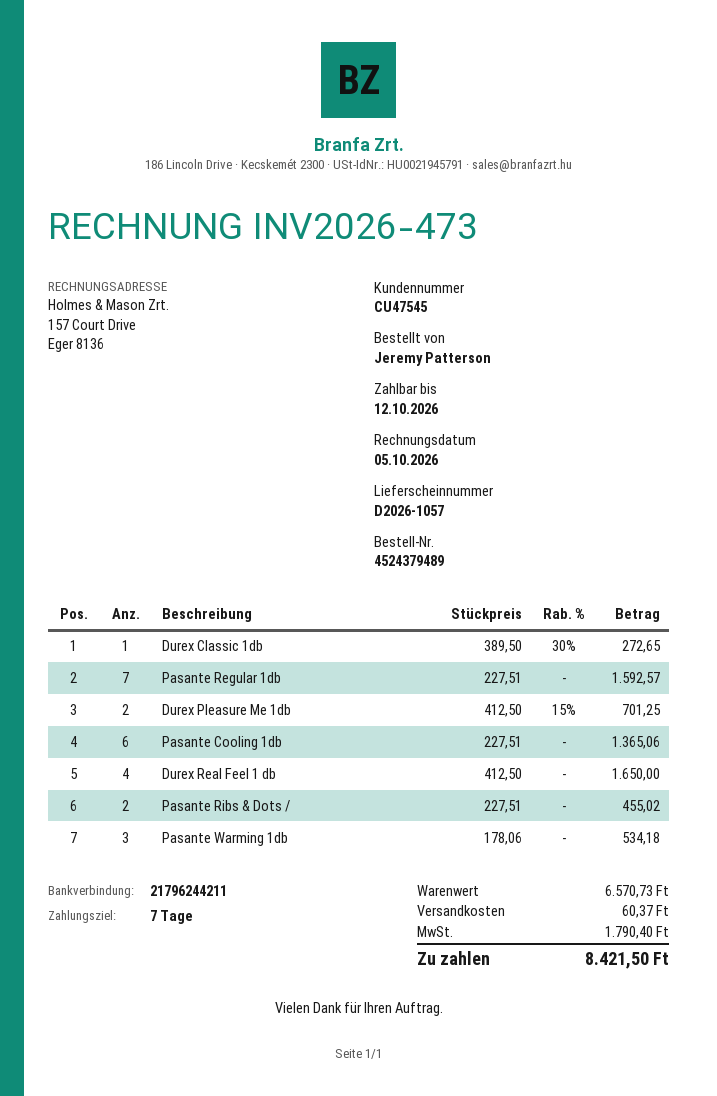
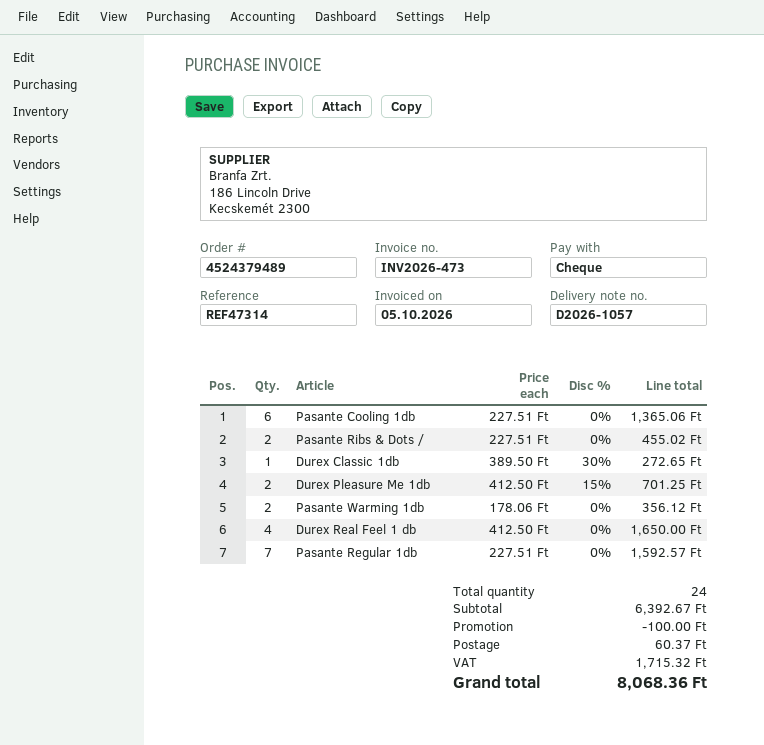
Pasante Warming 1db: 3 x 178.06 = 534.18 -> 2 x 178.06 = 356.12
subtotal: 6570.73 -> 6392.67
discount: none -> 100.00
tax: 1790.40 -> 1715.32
total: 8421.50 -> 8068.36

